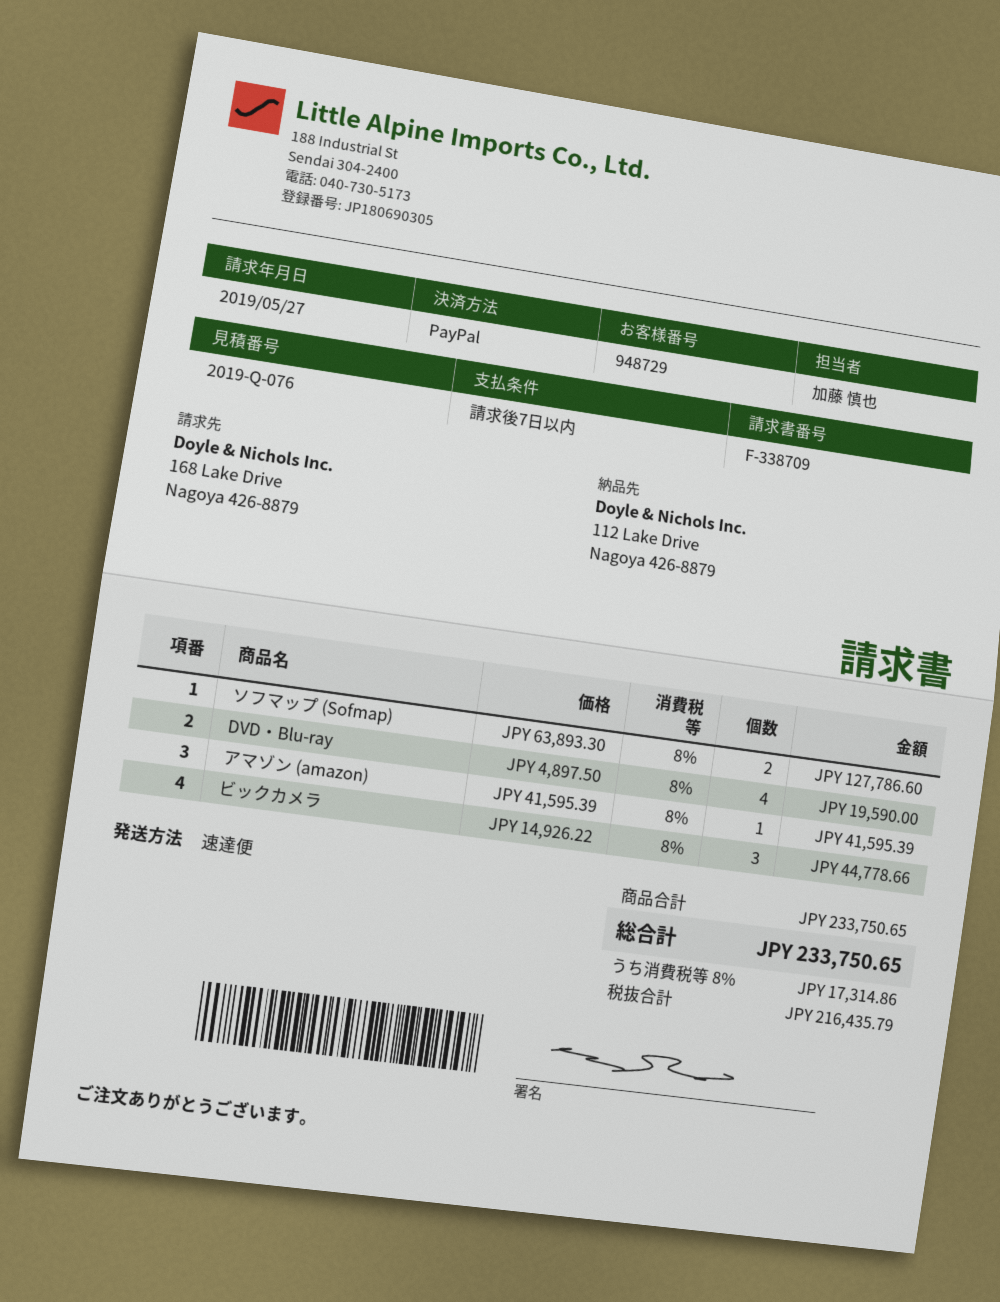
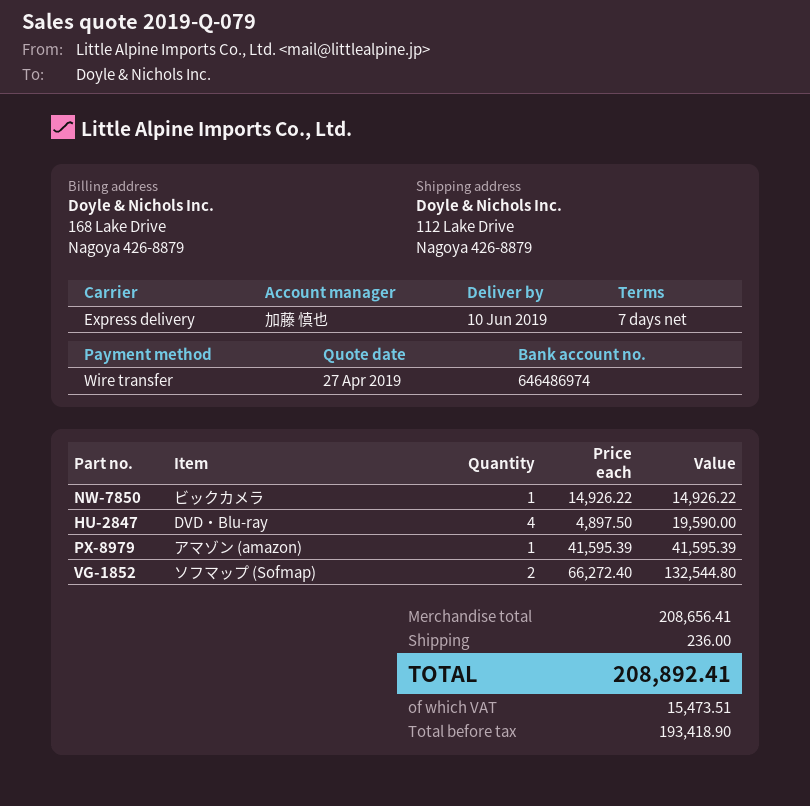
quote number: 2019-Q-076 -> 2019-Q-079
payment method: PayPal -> bank transfer
ソフマップ (Sofmap): 2 x 63893.30 = 127786.60 -> 2 x 66272.40 = 132544.80
ビックカメラ: 3 x 14926.22 = 44778.66 -> 1 x 14926.22 = 14926.22
subtotal: 233750.65 -> 208656.41
shipping: none -> 236.00
net: 216435.79 -> 193418.90
tax: 17314.86 -> 15473.51
total: 233750.65 -> 208892.41

